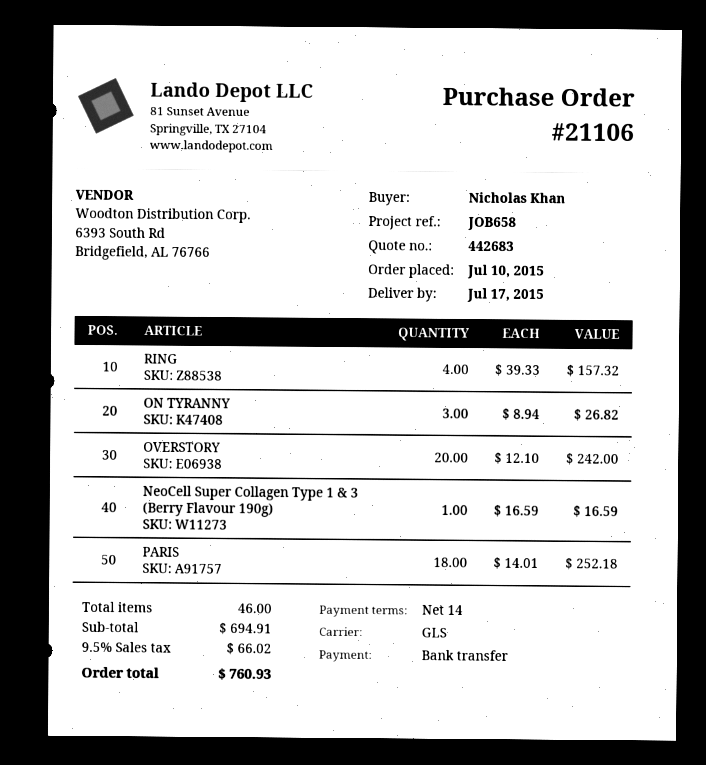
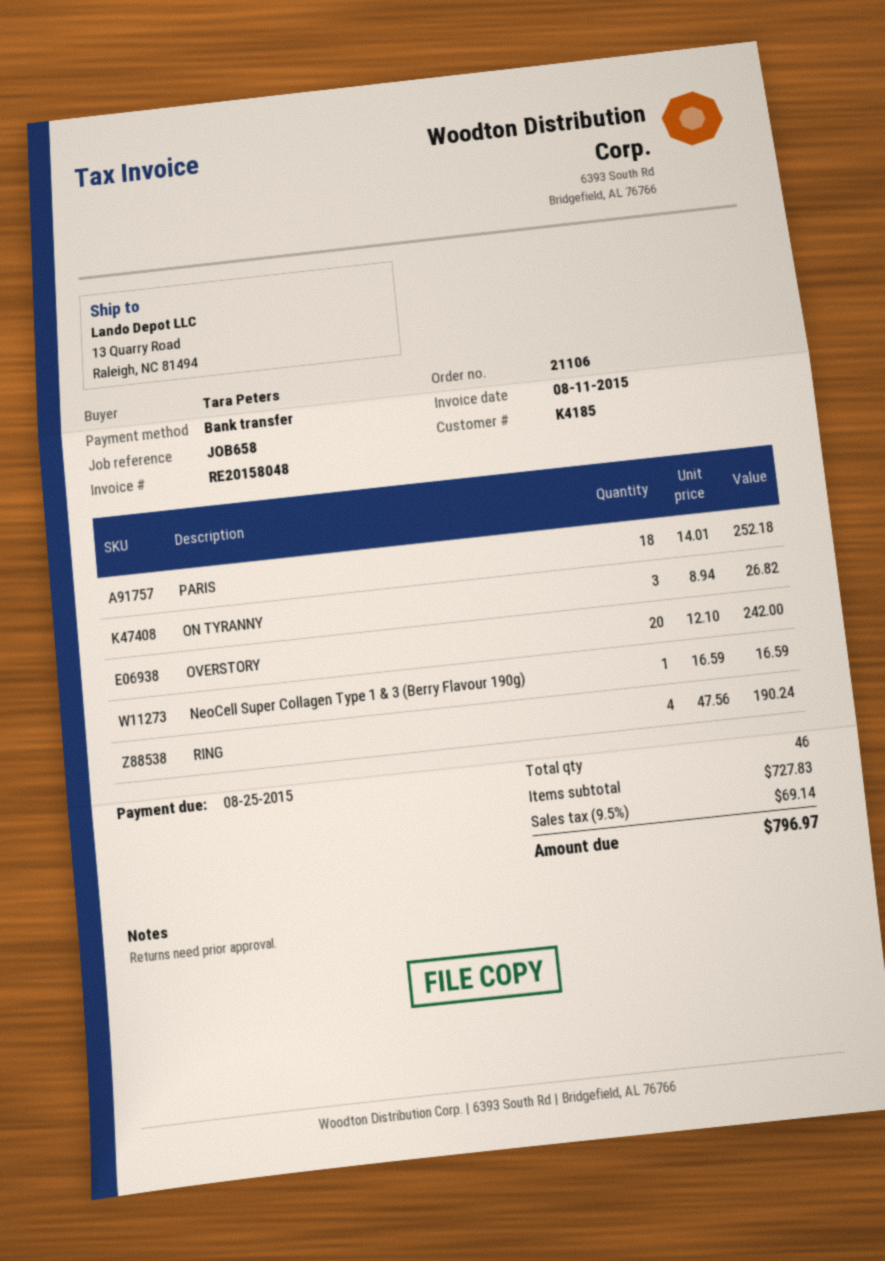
ordered by: Nicholas Khan -> Tara Peters
RING: 4 x 39.33 = 157.32 -> 4 x 47.56 = 190.24
subtotal: 694.91 -> 727.83
tax: 9.5% = 66.02 -> 9.5% = 69.14
total: 760.93 -> 796.97

